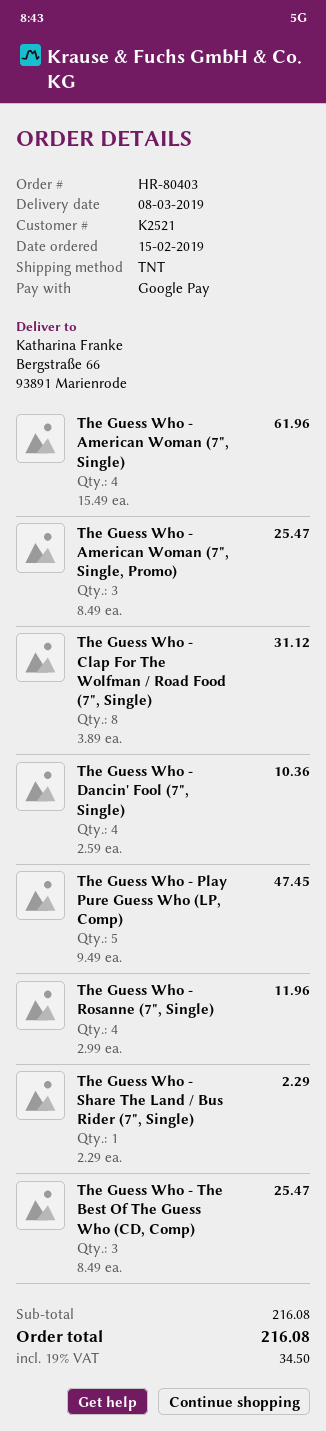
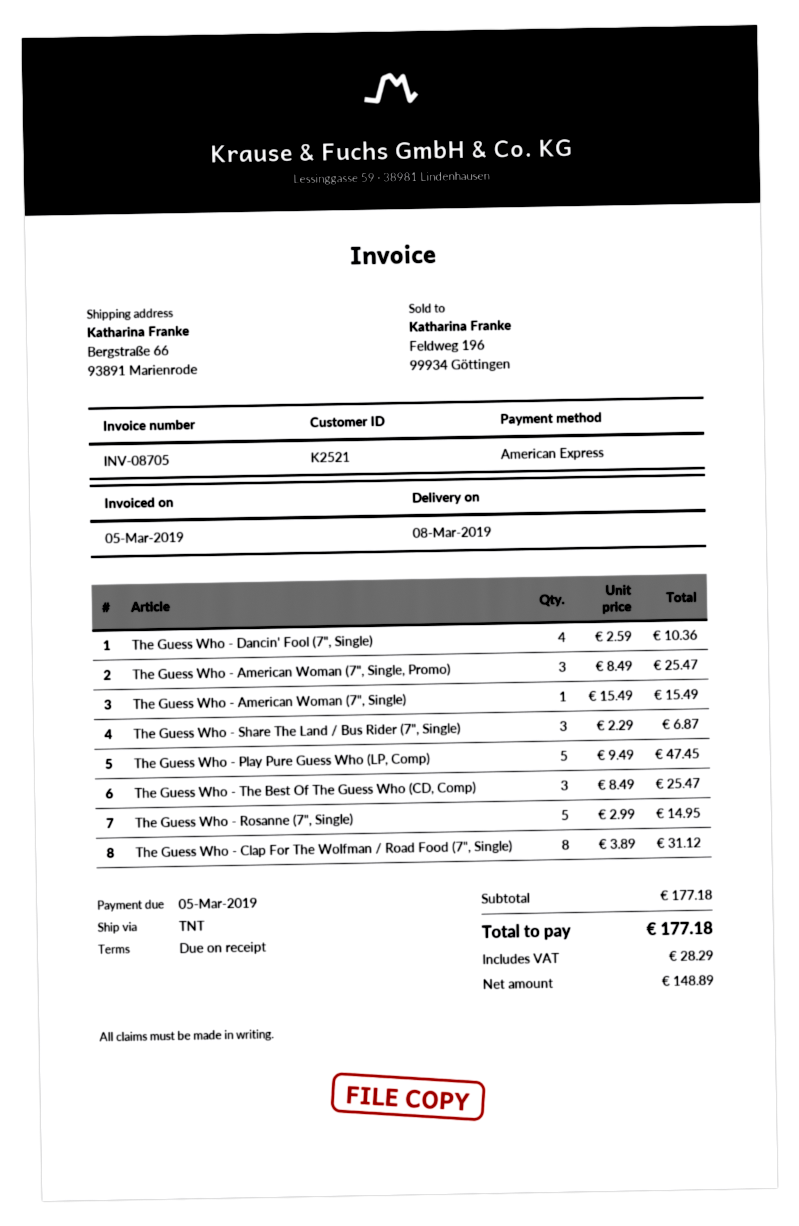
payment method: Google Pay -> American Express
The Guess Who - American Woman (7", Single): 4 x 15.49 = 61.96 -> 1 x 15.49 = 15.49
The Guess Who - Rosanne (7", Single): 4 x 2.99 = 11.96 -> 5 x 2.99 = 14.95
The Guess Who - Share The Land / Bus Rider (7", Single): 1 x 2.29 = 2.29 -> 3 x 2.29 = 6.87
subtotal: 216.08 -> 177.18
tax: 34.50 -> 28.29
total: 216.08 -> 177.18

